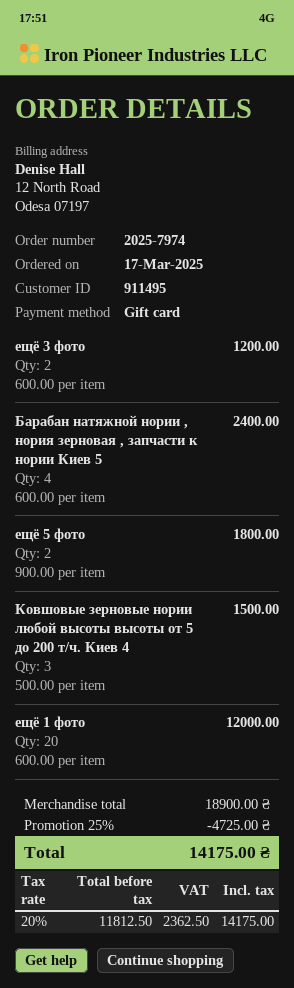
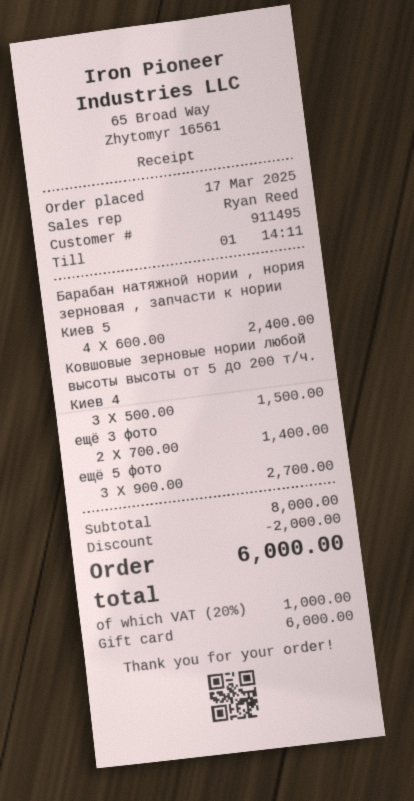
ещё 3 фото: 2 x 600.00 = 1200.00 -> 2 x 700.00 = 1400.00
ещё 5 фото: 2 x 900.00 = 1800.00 -> 3 x 900.00 = 2700.00
ещё 1 фото: 20 x 600.00 = 12000.00 -> none
subtotal: 18900.00 -> 8000.00
discount: 4725.00 -> 2000.00
tax: 20% = 2362.50 -> 20% = 1000.00
total: 14175.00 -> 6000.00

